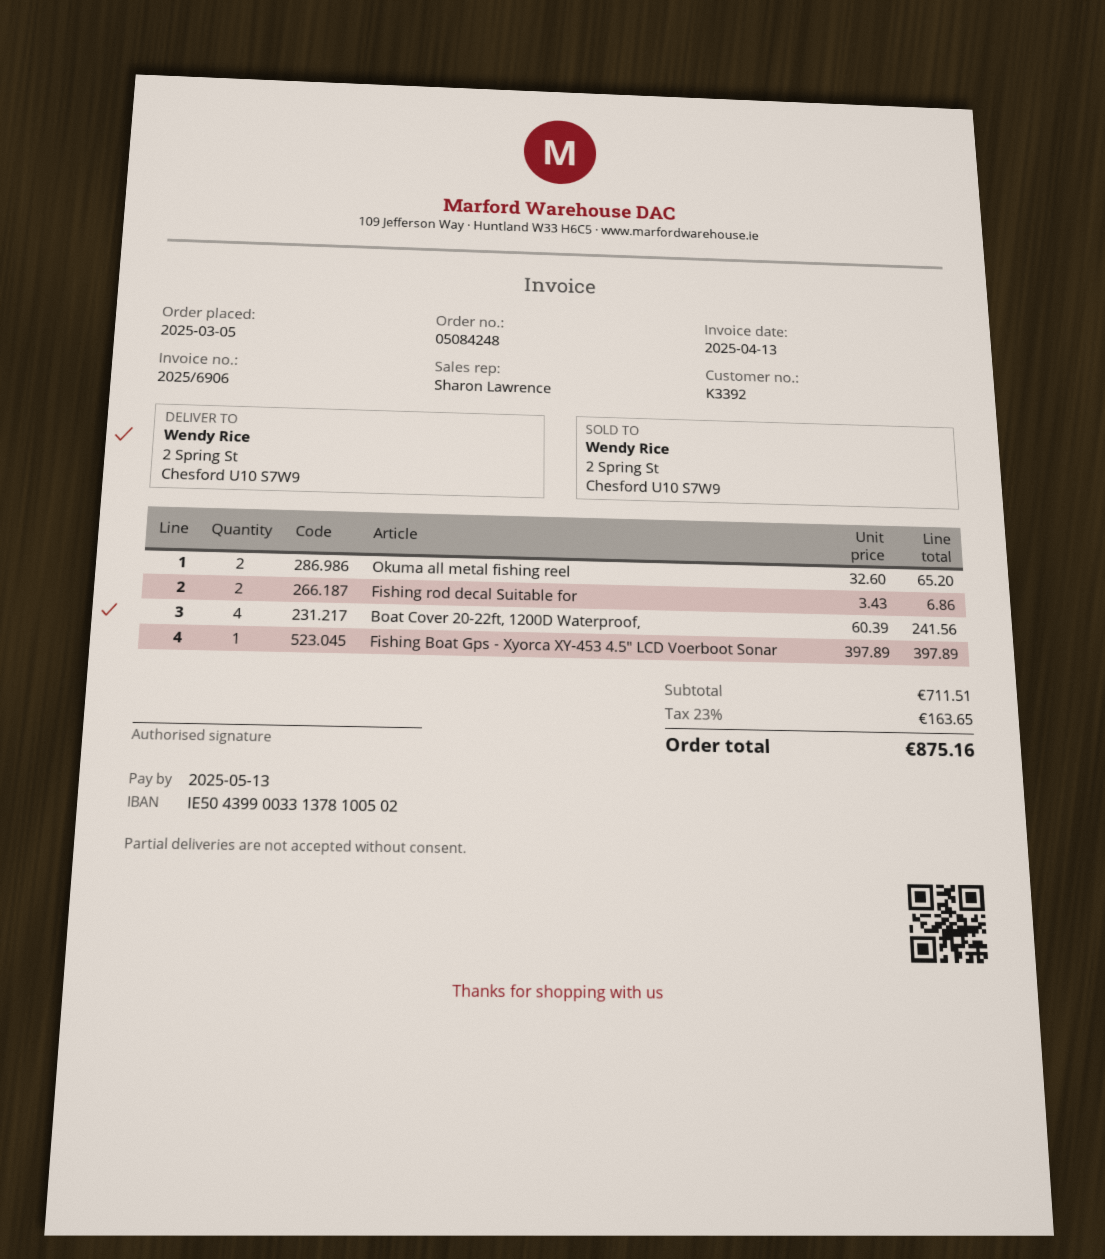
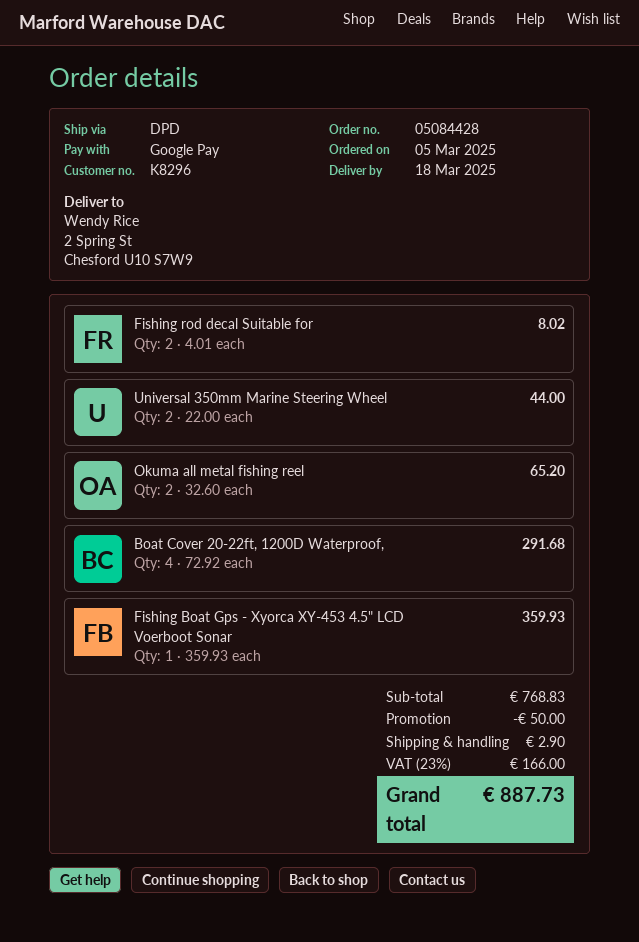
order number: 05084248 -> 05084428
customer number: K3392 -> K8296
Fishing rod decal Suitable for: 2 x 3.43 = 6.86 -> 2 x 4.01 = 8.02
Boat Cover 20-22ft, 1200D Waterproof,: 4 x 60.39 = 241.56 -> 4 x 72.92 = 291.68
Fishing Boat Gps - Xyorca XY-453 4.5" LCD Voerboot Sonar: 1 x 397.89 = 397.89 -> 1 x 359.93 = 359.93
Universal 350mm Marine Steering Wheel: none -> 2 x 22.00 = 44.00
subtotal: 711.51 -> 768.83
discount: none -> 50.00
shipping: none -> 2.90
tax: 23% = 163.65 -> 23% = 166.00
total: 875.16 -> 887.73

